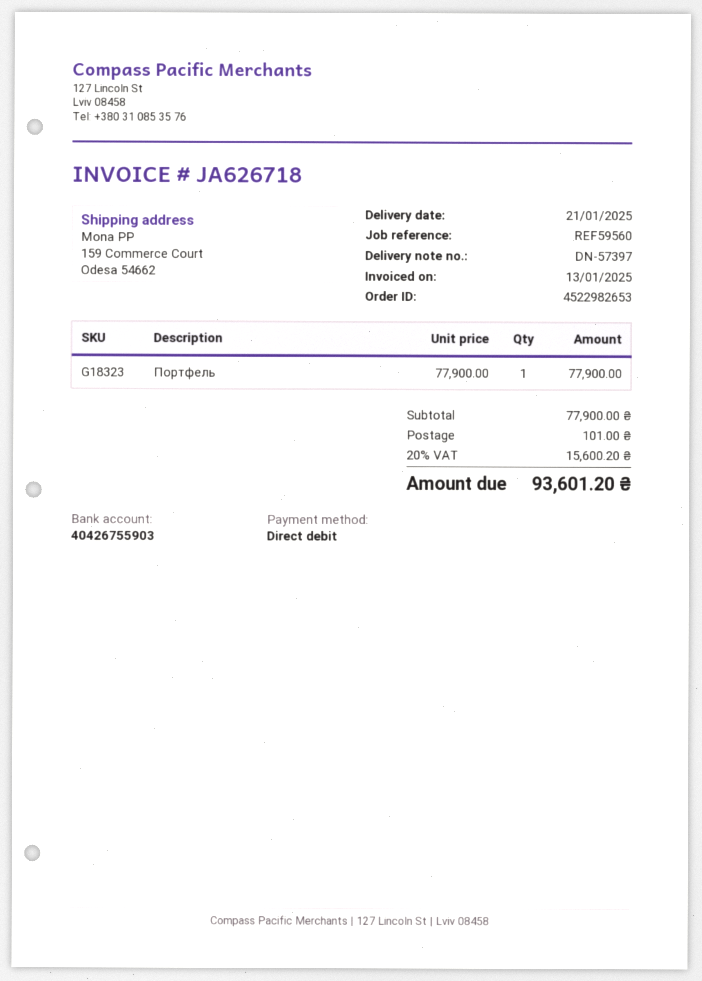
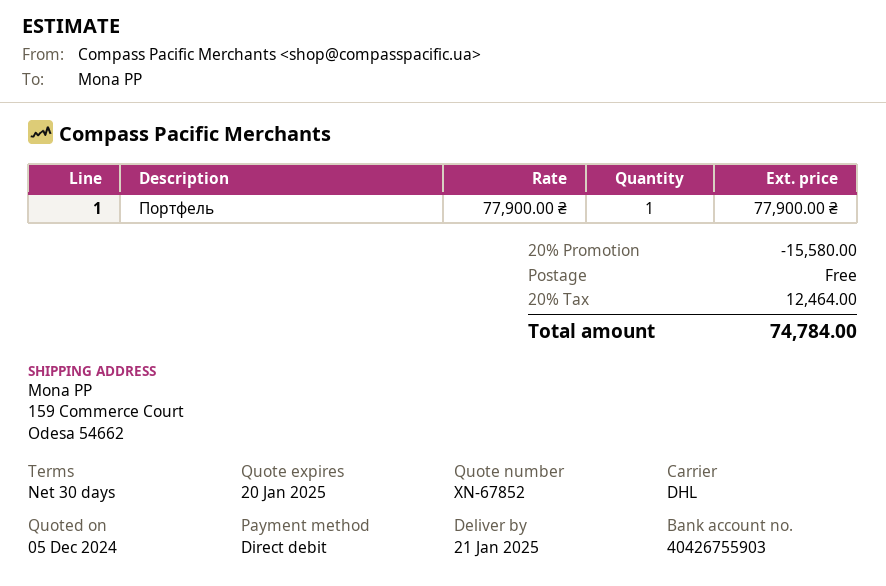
discount: none -> 20% = 15580.00
shipping: 101.00 -> 0.00
tax: 20% = 15600.20 -> 20% = 12464.00
total: 93601.20 -> 74784.00

